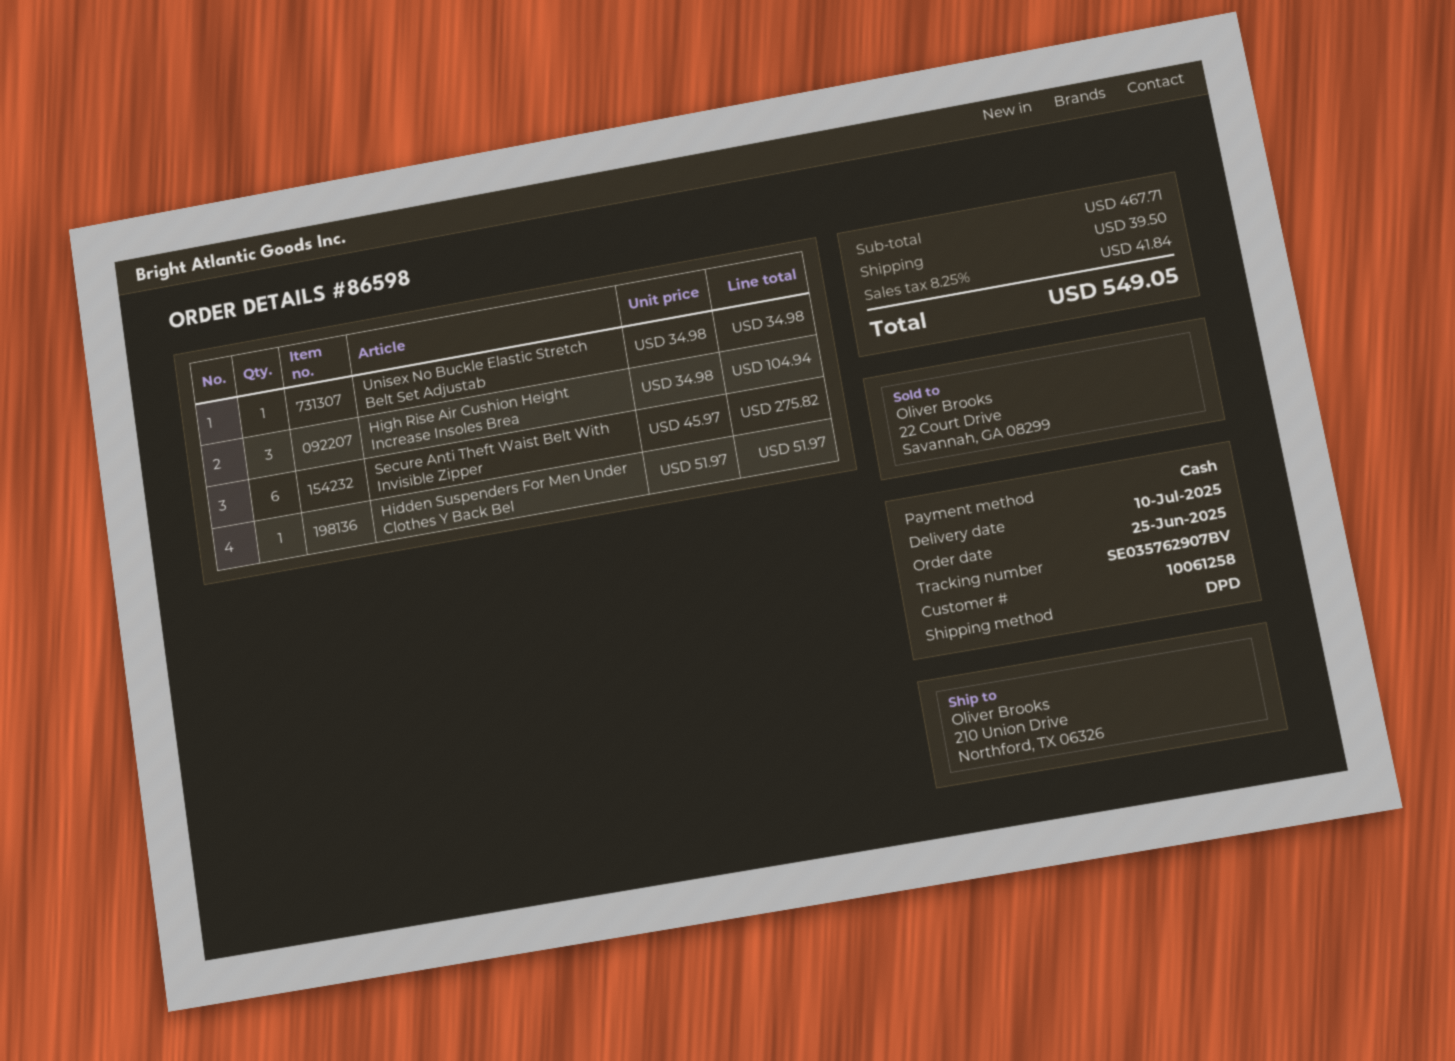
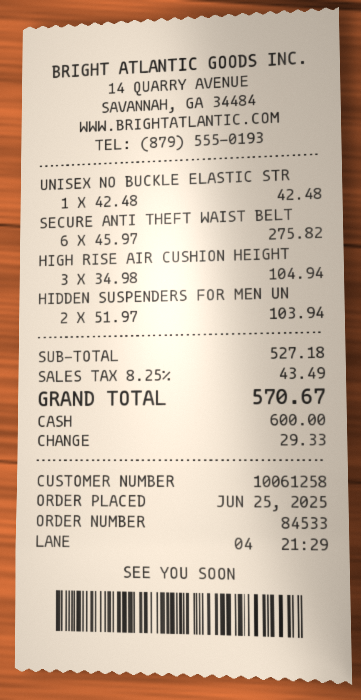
order number: 86598 -> 84533
Unisex No Buckle Elastic Stretch Belt Set Adjustab: 1 x 34.98 = 34.98 -> 1 x 42.48 = 42.48
Hidden Suspenders For Men Under Clothes Y Back Bel: 1 x 51.97 = 51.97 -> 2 x 51.97 = 103.94
subtotal: 467.71 -> 527.18
shipping: 39.50 -> none
tax: 8.25% = 41.84 -> 8.25% = 43.49
total: 549.05 -> 570.67

